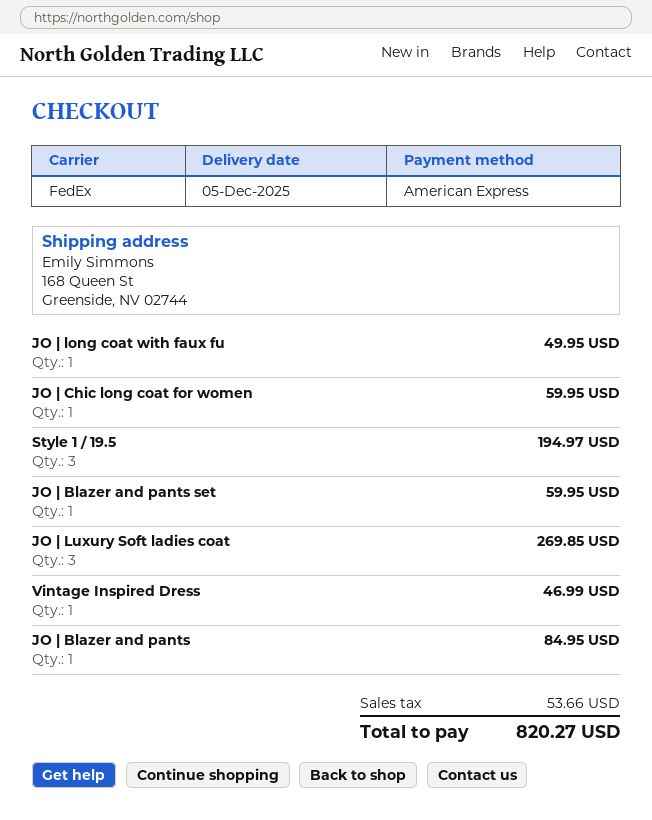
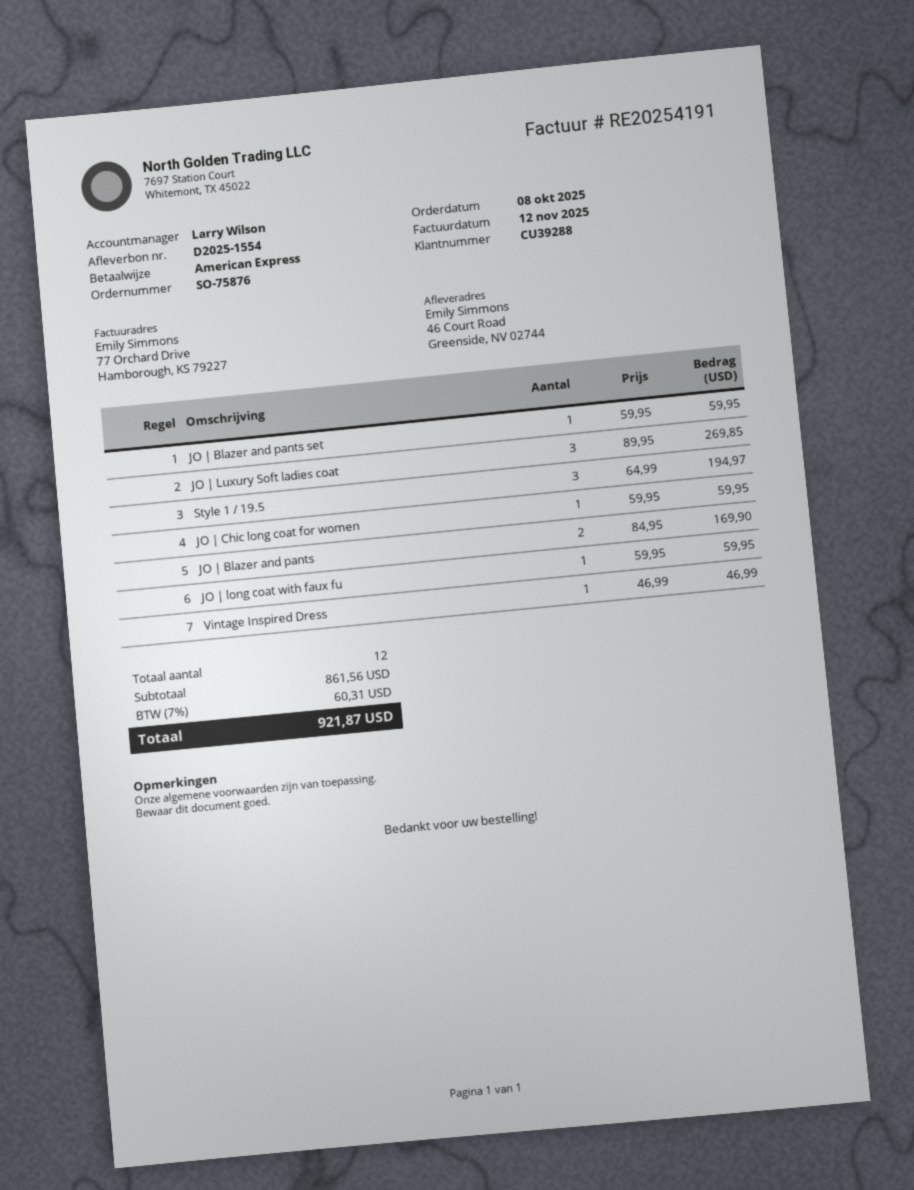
ship to: 168 Queen St, Greenside, NV 02744 -> 46 Court Road, Greenside, NV 02744
JO | long coat with faux fu: 1 for 49.95 -> 1 for 59.95
JO | Blazer and pants: 1 for 84.95 -> 2 for 169.90
tax: 53.66 -> 60.31
total: 820.27 -> 921.87

